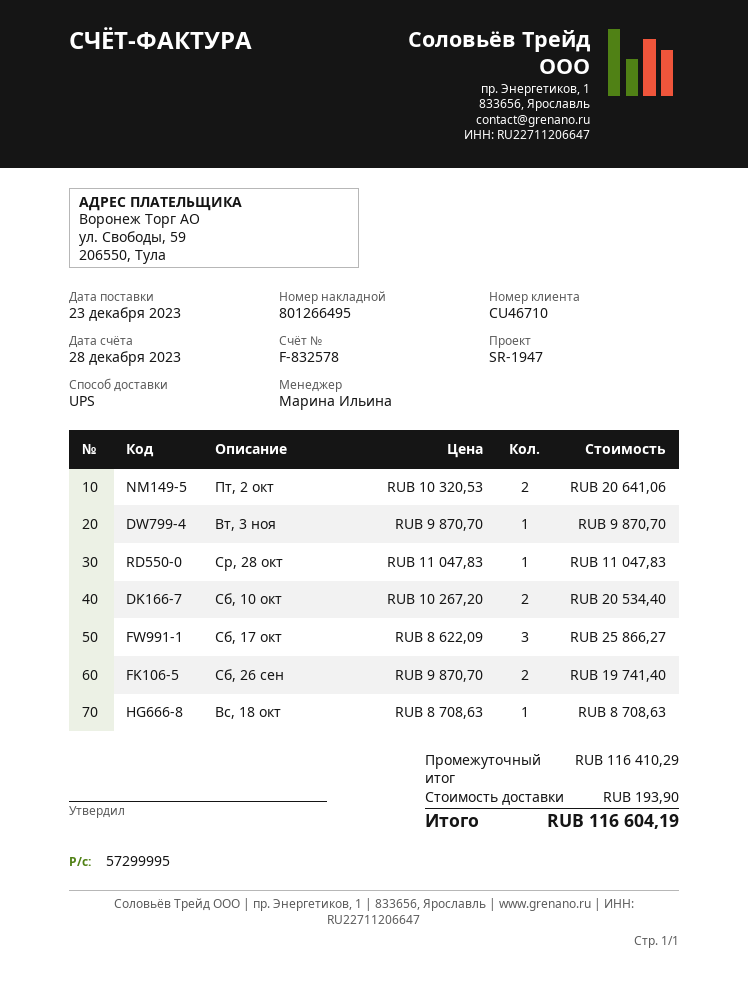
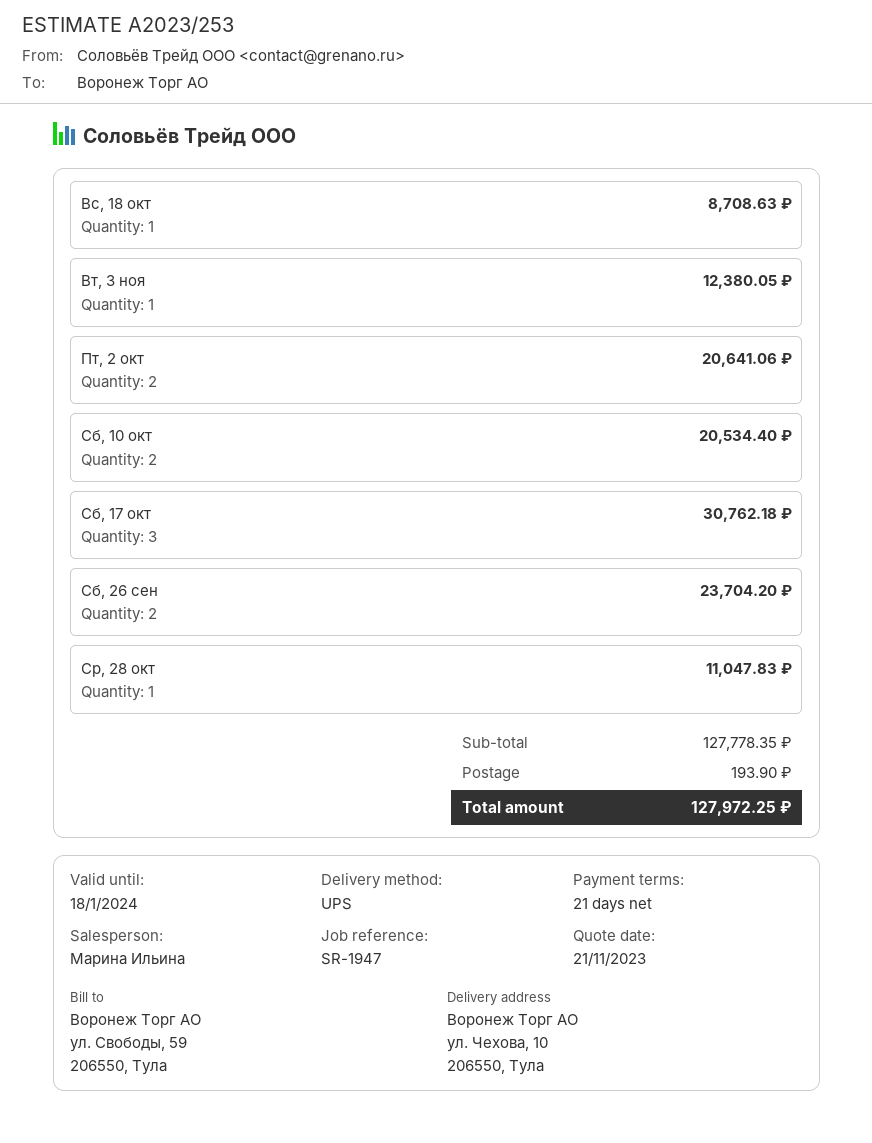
Вт, 3 ноя: 1 for 9870.70 -> 1 for 12380.05
Сб, 17 окт: 3 for 25866.27 -> 3 for 30762.18
Сб, 26 сен: 2 for 19741.40 -> 2 for 23704.20
subtotal: 116410.29 -> 127778.35
total: 116604.19 -> 127972.25

